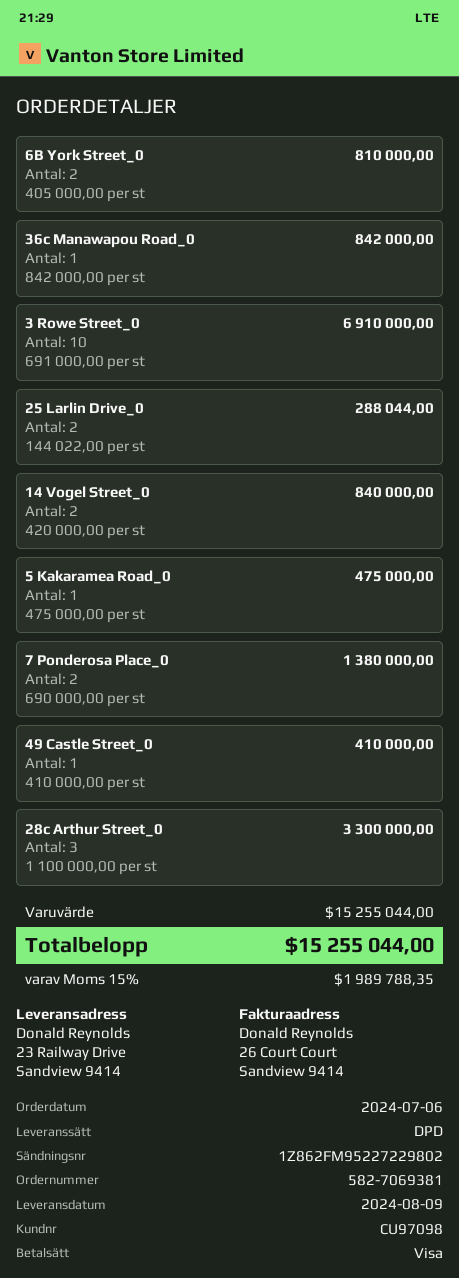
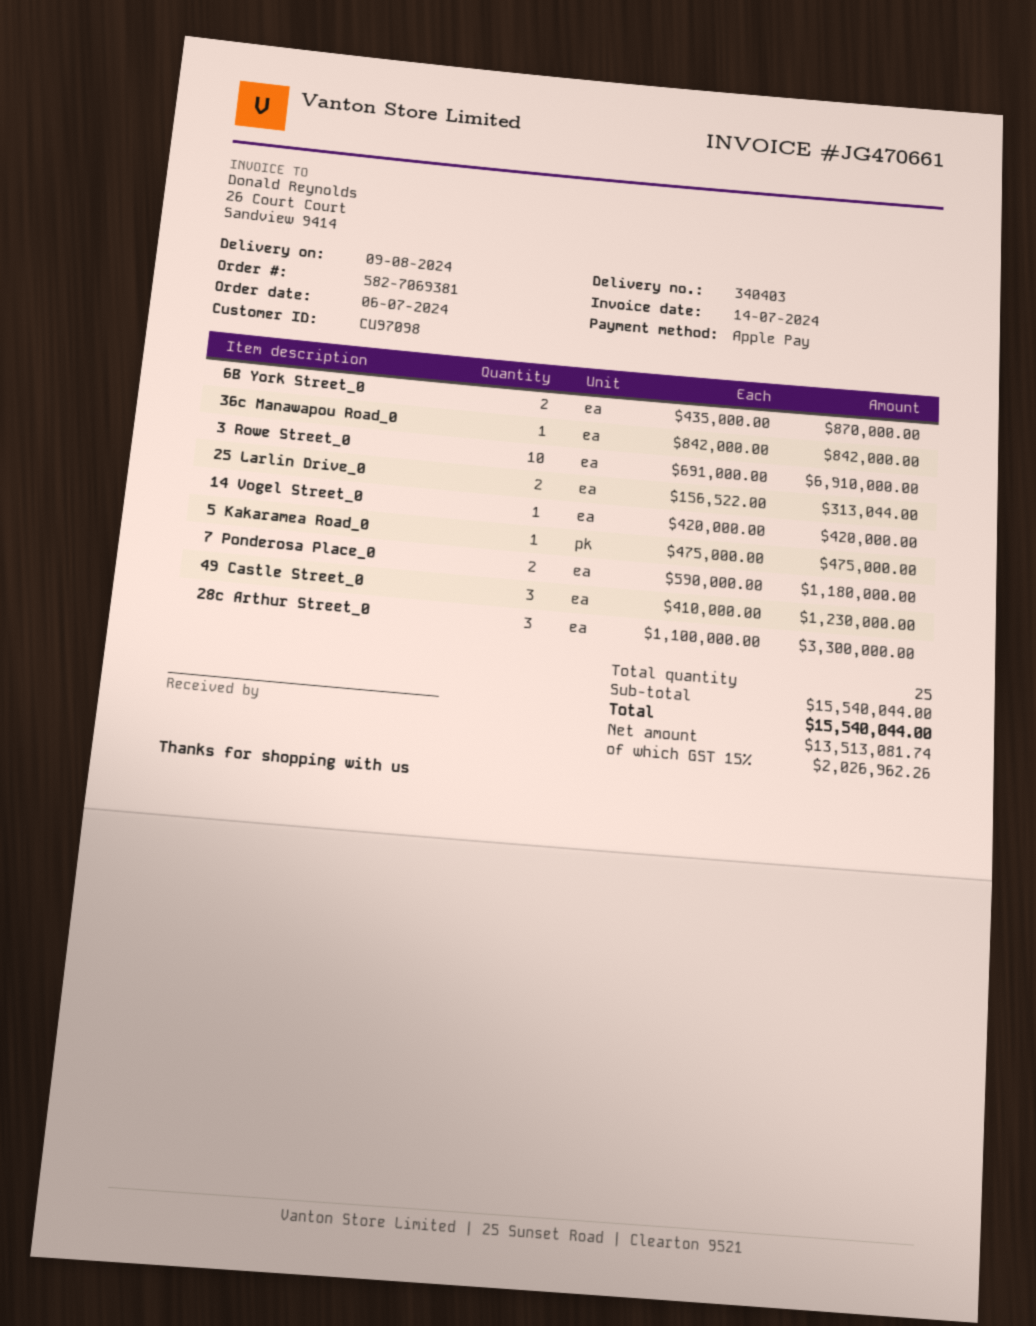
payment method: Visa -> Apple Pay
6B York Street_0: 2 x 405000.00 = 810000.00 -> 2 x 435000.00 = 870000.00
25 Larlin Drive_0: 2 x 144022.00 = 288044.00 -> 2 x 156522.00 = 313044.00
14 Vogel Street_0: 2 x 420000.00 = 840000.00 -> 1 x 420000.00 = 420000.00
7 Ponderosa Place_0: 2 x 690000.00 = 1380000.00 -> 2 x 590000.00 = 1180000.00
49 Castle Street_0: 1 x 410000.00 = 410000.00 -> 3 x 410000.00 = 1230000.00
subtotal: 15255044.00 -> 15540044.00
tax: 15% = 1989788.35 -> 15% = 2026962.26
total: 15255044.00 -> 15540044.00

